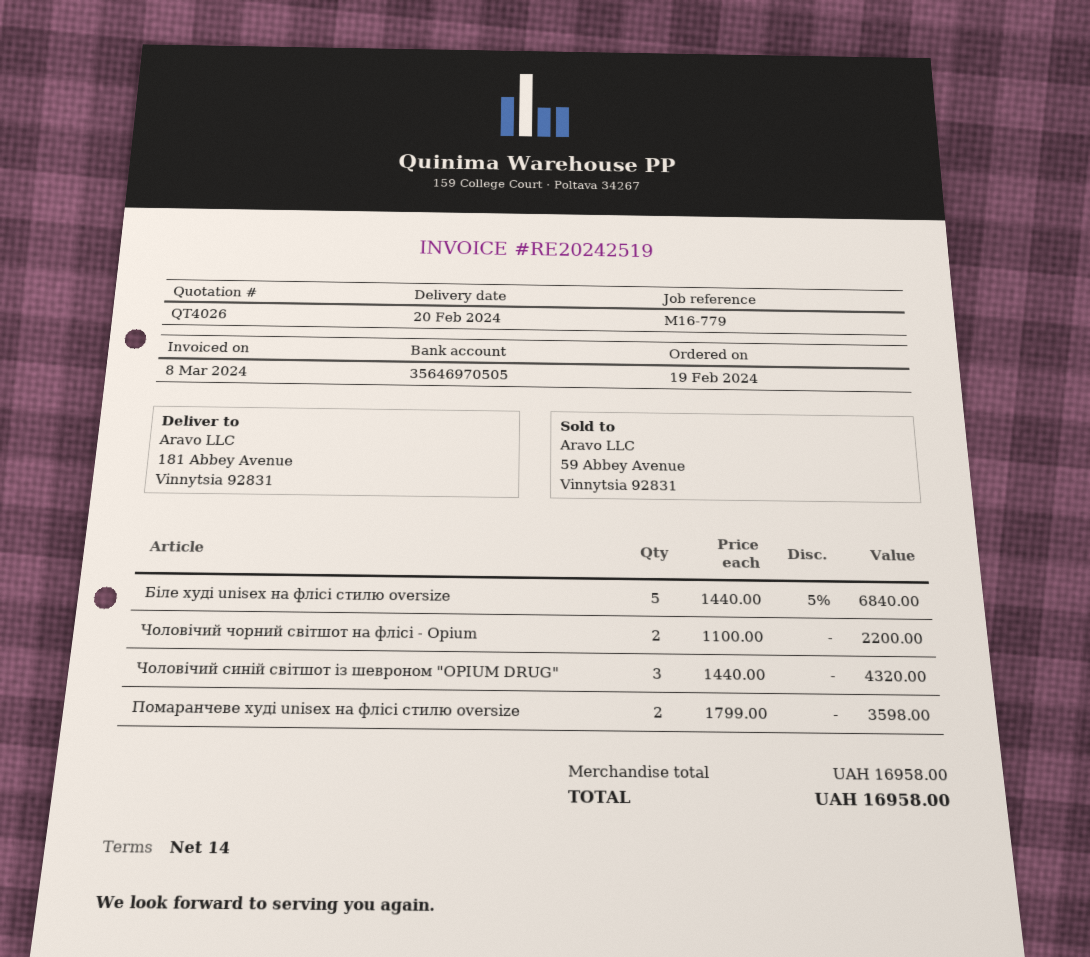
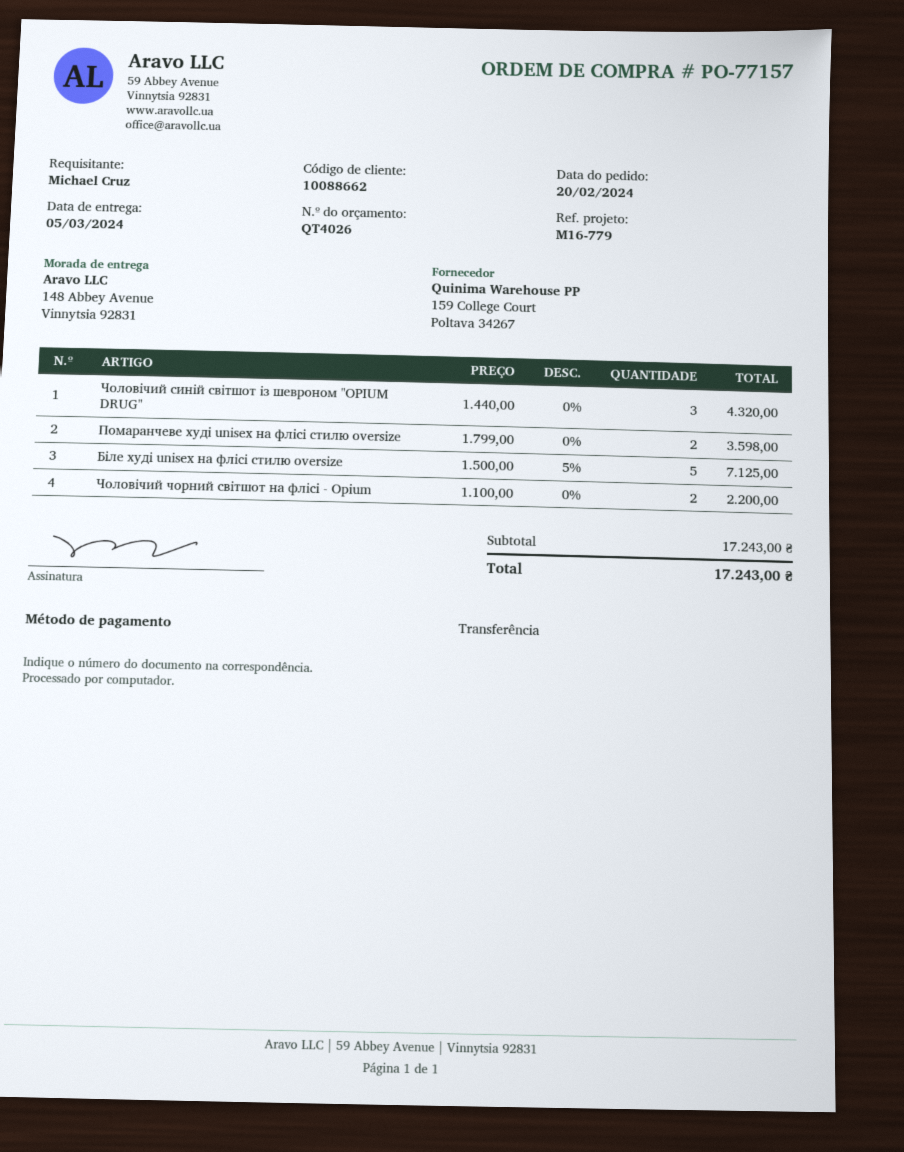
order date: 2024-02-19 -> 2024-02-20
delivery date: 2024-02-20 -> 2024-03-05
ship to: 181 Abbey Avenue, Vinnytsia 92831 -> 148 Abbey Avenue, Vinnytsia 92831
Біле худі unisex на флісі стилю oversize: 5 x 1440.00 - 5% = 6840.00 -> 5 x 1500.00 - 5% = 7125.00
subtotal: 16958.00 -> 17243.00
total: 16958.00 -> 17243.00

